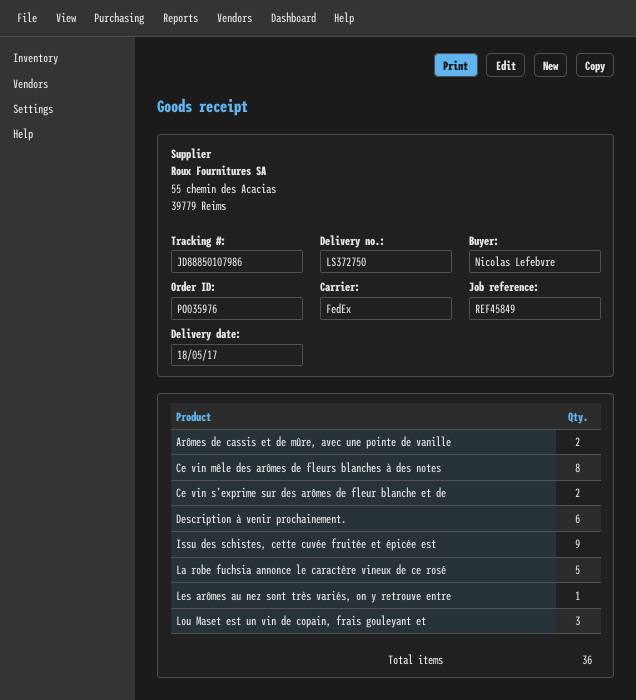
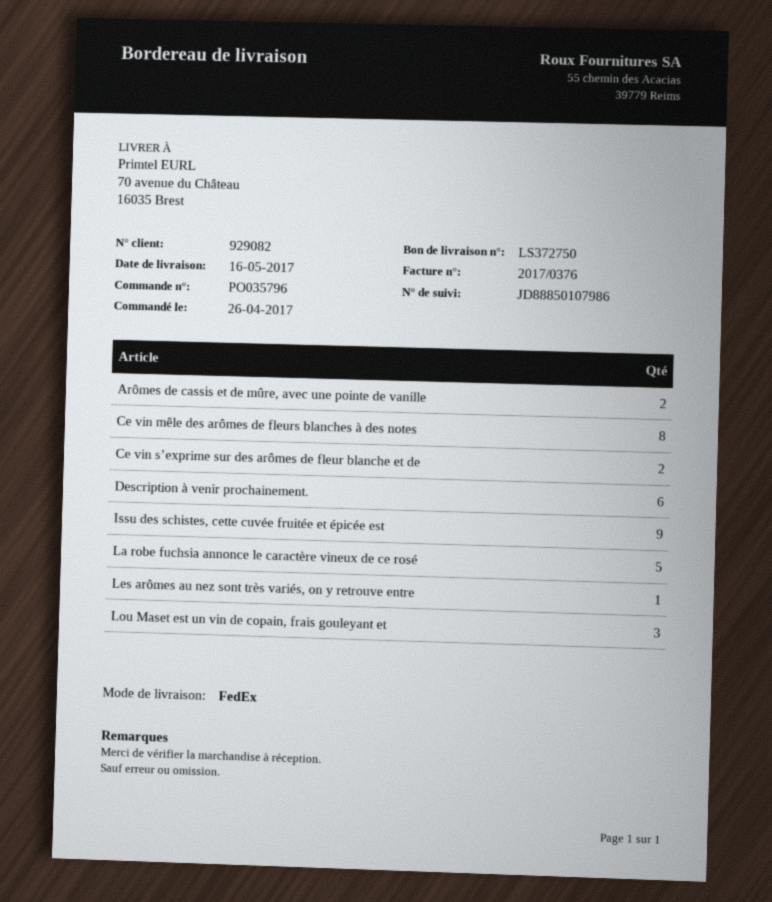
order number: PO035976 -> PO035796
delivery date: 2017-05-18 -> 2017-05-16

